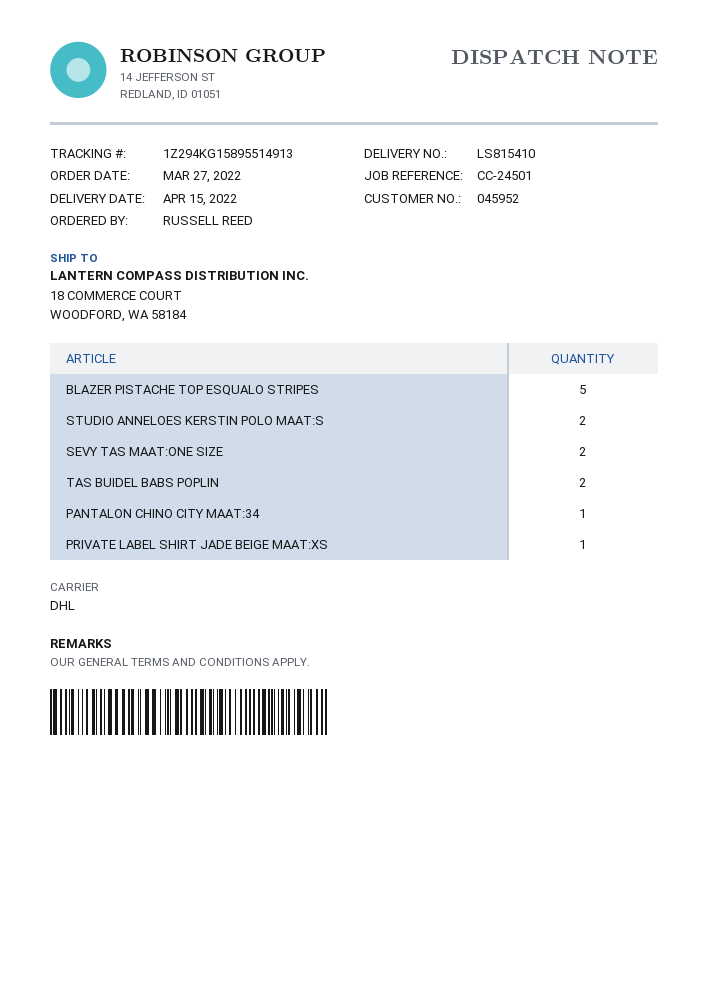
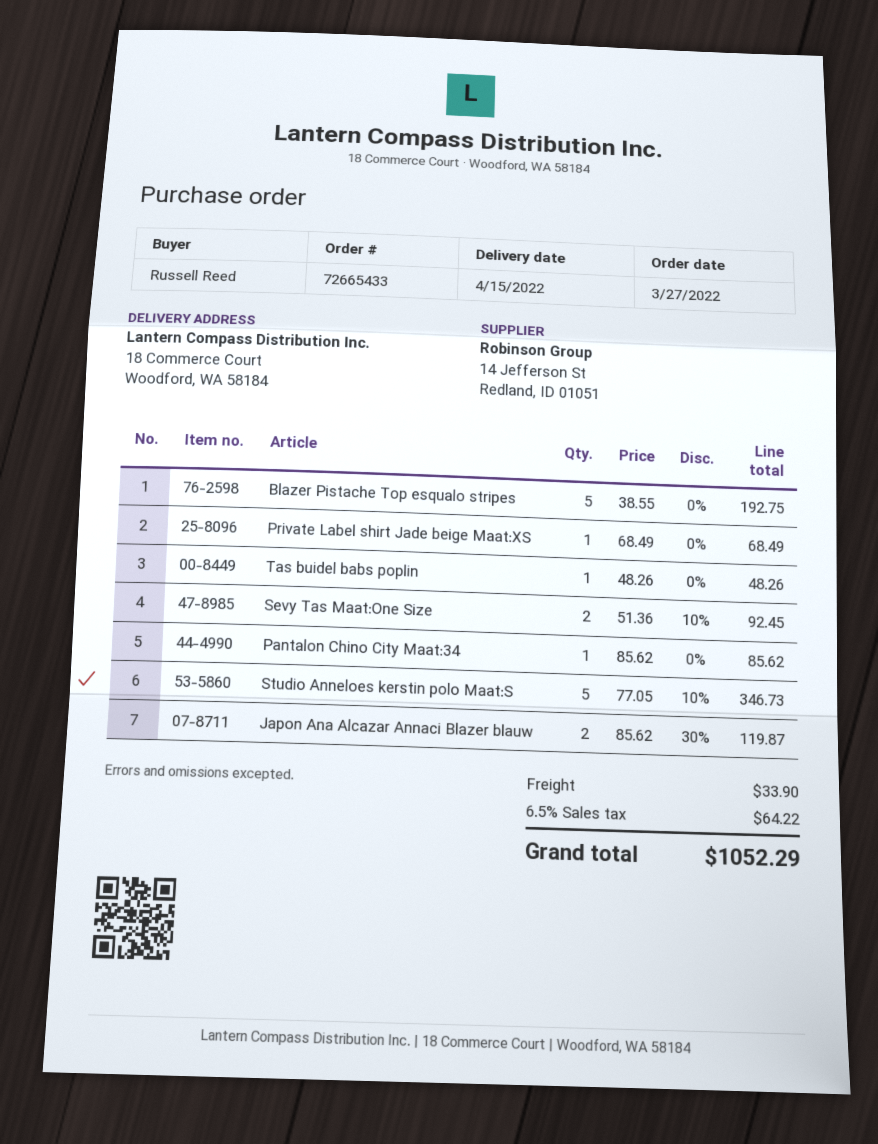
STUDIO ANNELOES KERSTIN POLO MAAT:S: 2 -> 5
TAS BUIDEL BABS POPLIN: 2 -> 1
Japon Ana Alcazar Annaci Blazer blauw: none -> 2

